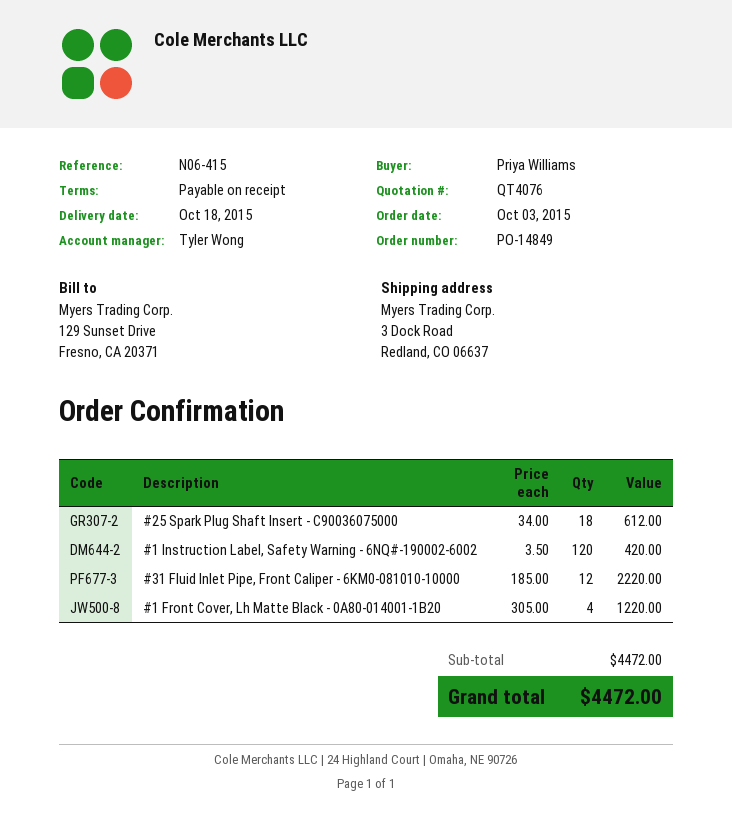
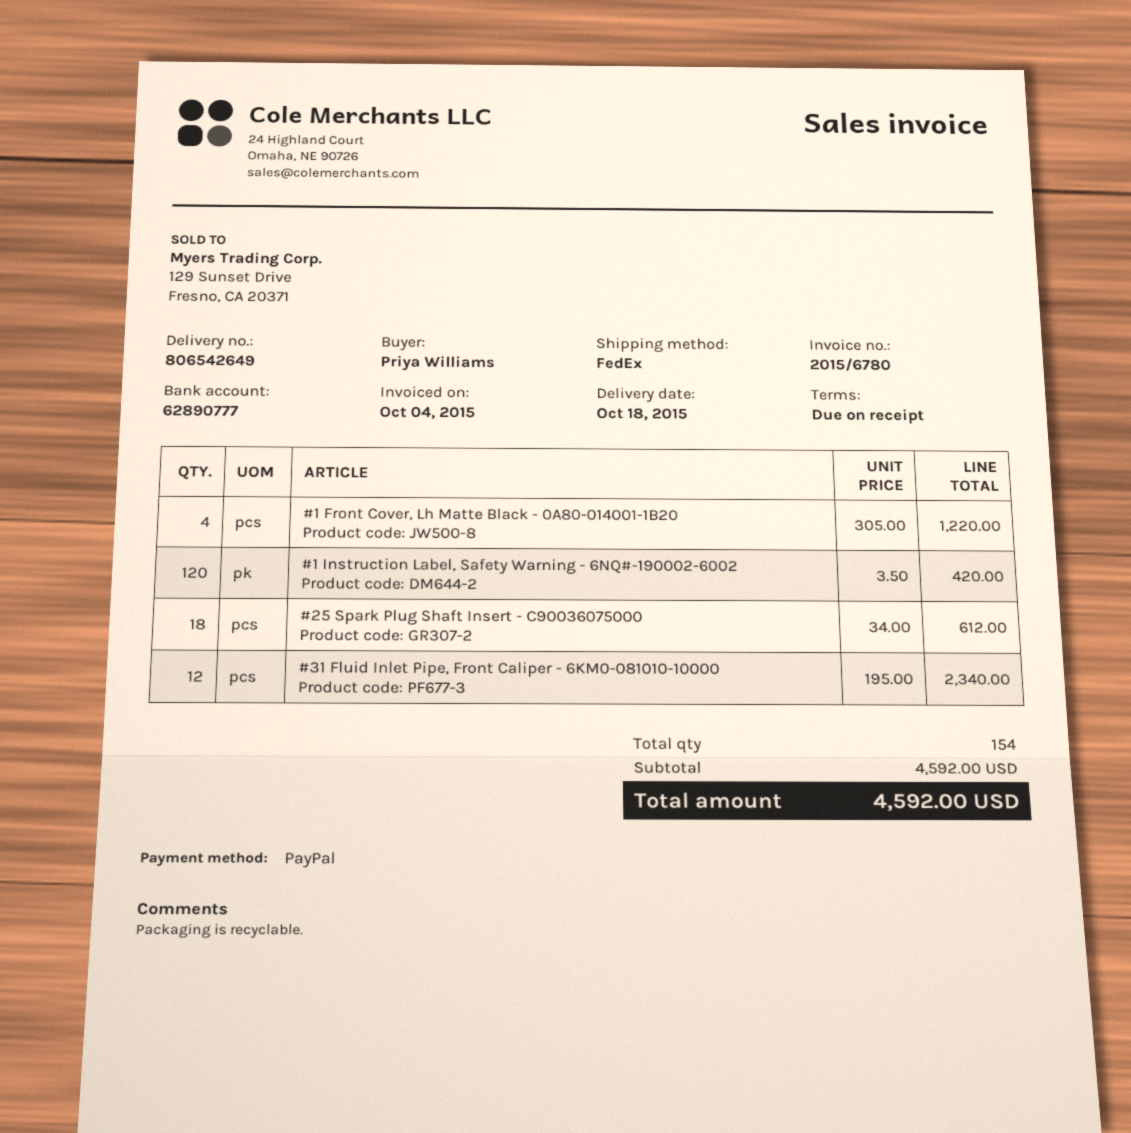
#31 Fluid Inlet Pipe, Front Caliper - 6KM0-081010-10000: 12 x 185.00 = 2220.00 -> 12 x 195.00 = 2340.00
subtotal: 4472.00 -> 4592.00
total: 4472.00 -> 4592.00

